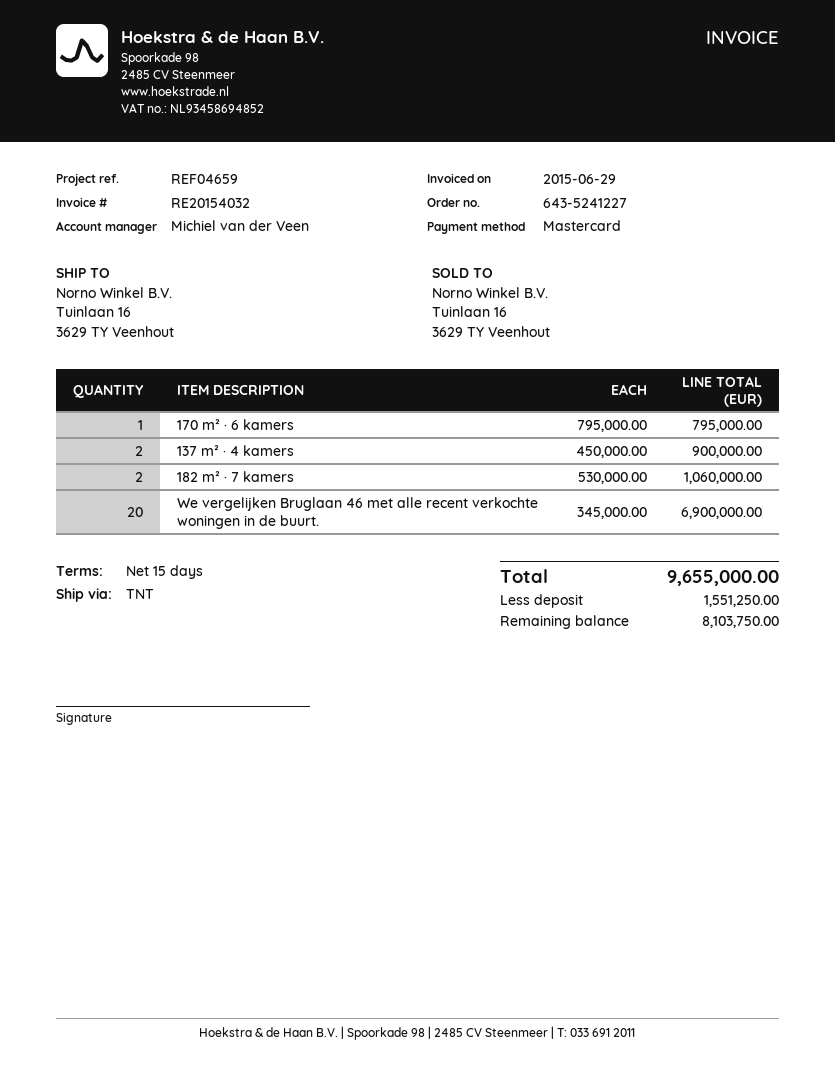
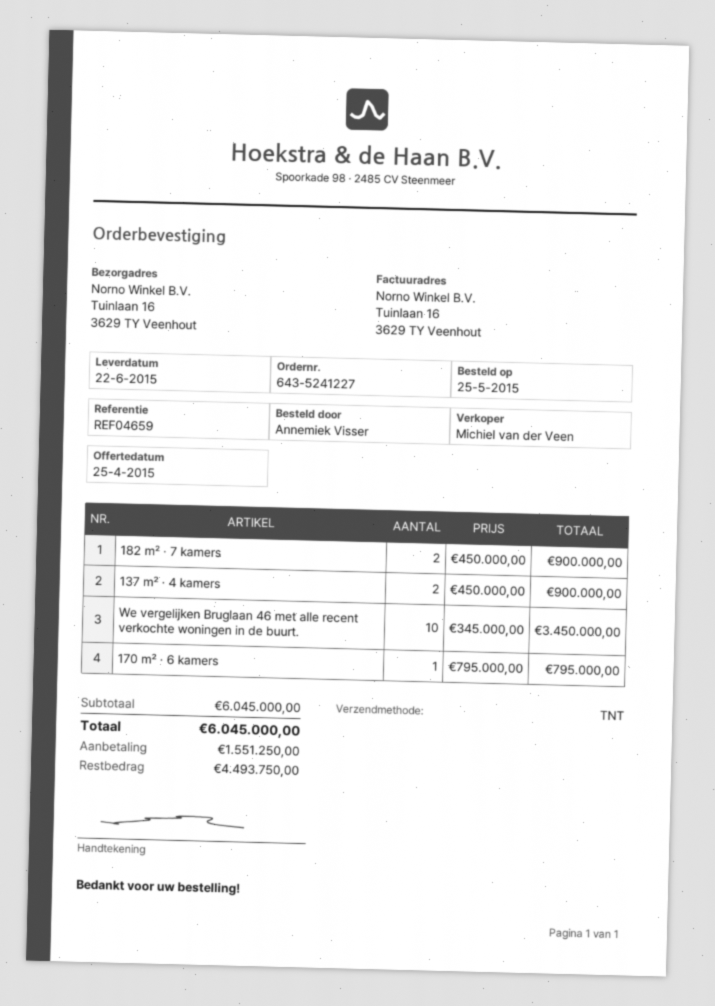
182 m² · 7 kamers: 2 x 530000.00 = 1060000.00 -> 2 x 450000.00 = 900000.00
We vergelijken Bruglaan 46 met alle recent verkochte woningen in de buurt.: 20 x 345000.00 = 6900000.00 -> 10 x 345000.00 = 3450000.00
total: 9655000.00 -> 6045000.00
balance: 8103750.00 -> 4493750.00

